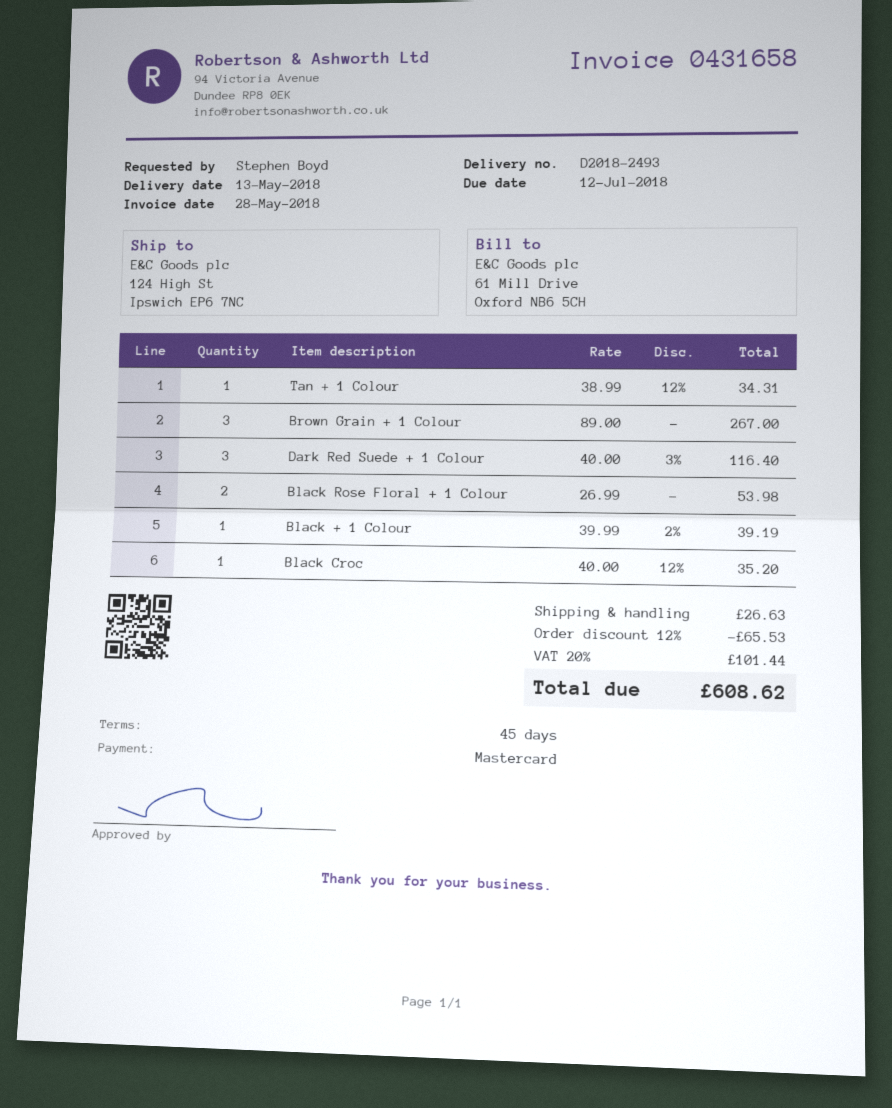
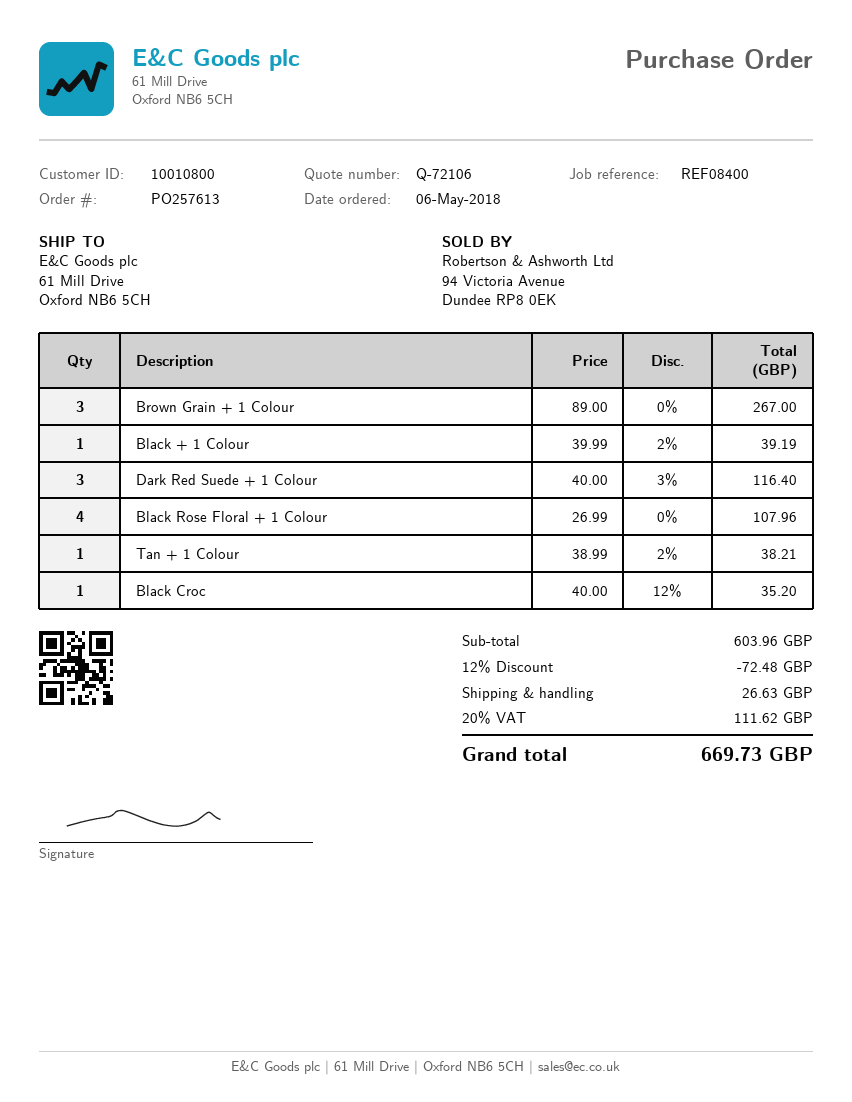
ship to: 124 High St, Ipswich EP6 7NC -> 61 Mill Drive, Oxford NB6 5CH
Tan + 1 Colour: 1 x 38.99 - 12% = 34.31 -> 1 x 38.99 - 2% = 38.21
Black Rose Floral + 1 Colour: 2 x 26.99 = 53.98 -> 4 x 26.99 = 107.96
discount: 12% = 65.53 -> 12% = 72.48
tax: 20% = 101.44 -> 20% = 111.62
total: 608.62 -> 669.73

